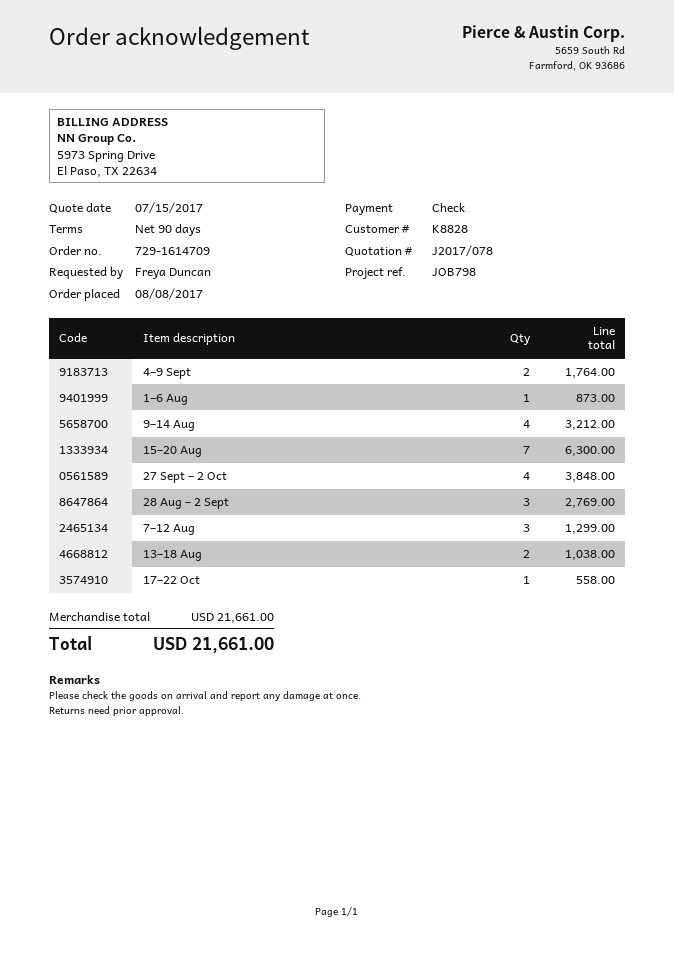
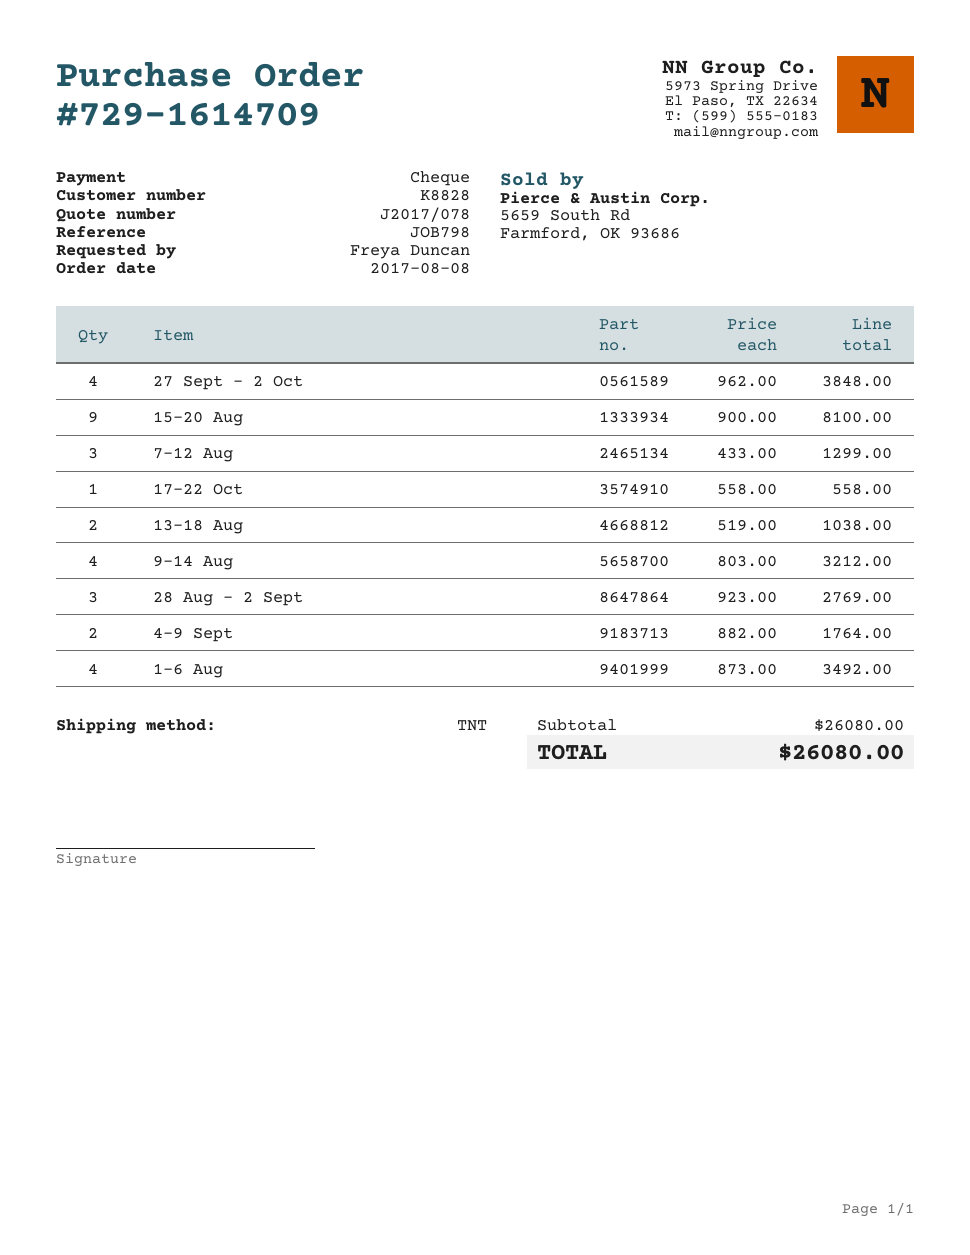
1–6 Aug: 1 for 873.00 -> 4 for 3492.00
15–20 Aug: 7 for 6300.00 -> 9 for 8100.00
subtotal: 21661.00 -> 26080.00
total: 21661.00 -> 26080.00

